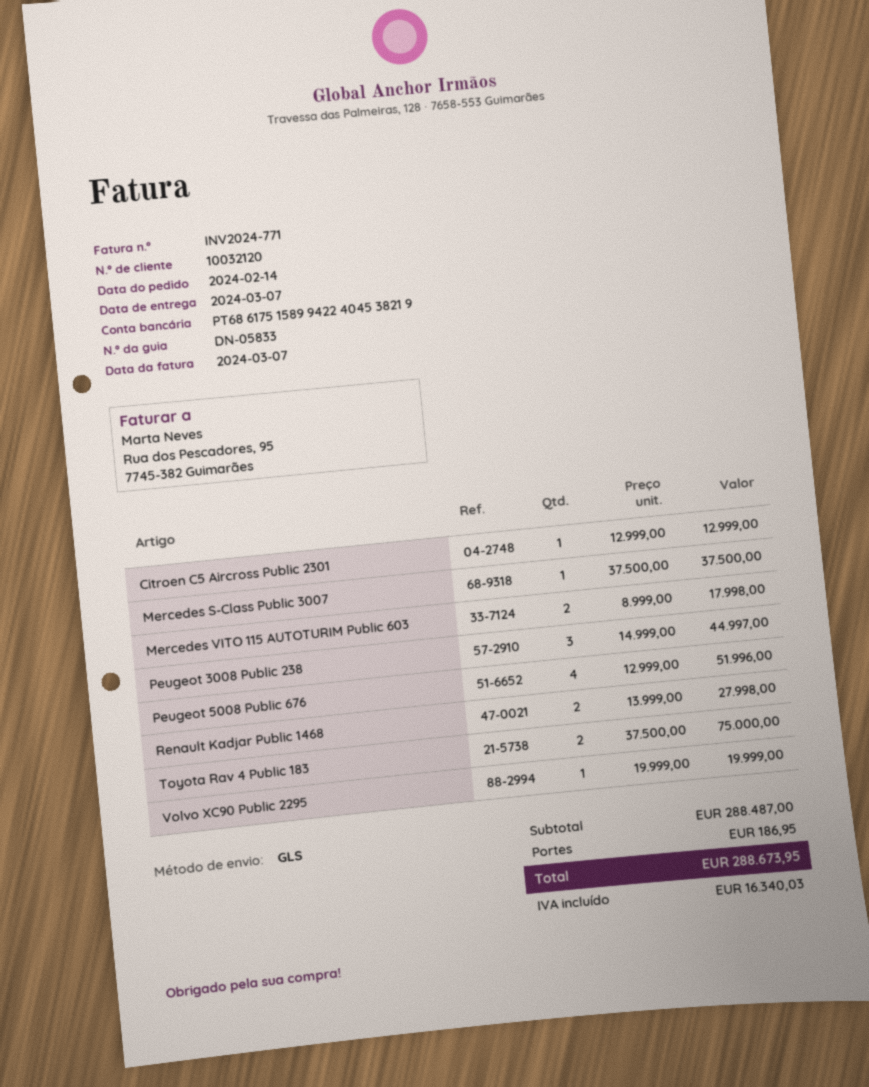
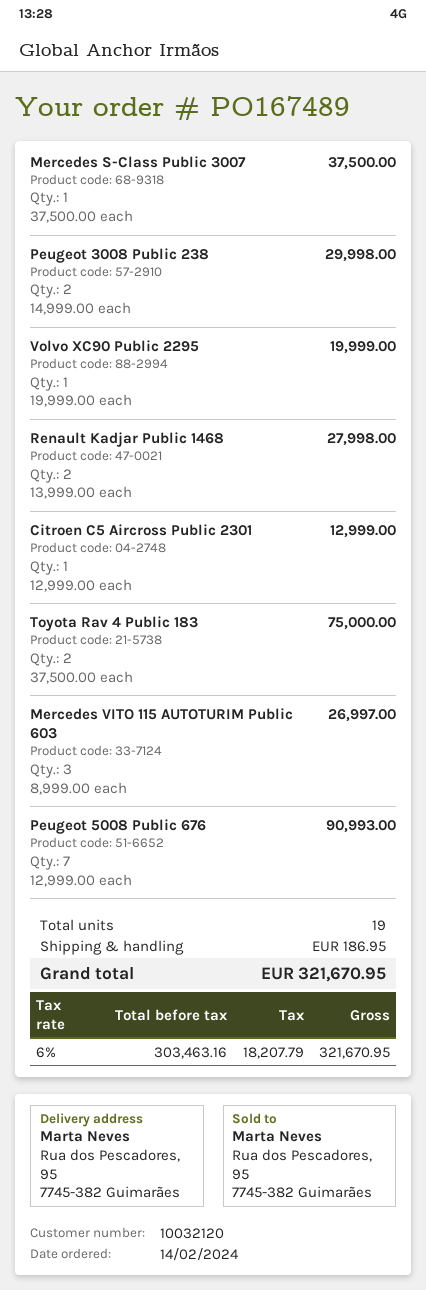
Mercedes VITO 115 AUTOTURIM Public 603: 2 x 8999.00 = 17998.00 -> 3 x 8999.00 = 26997.00
Peugeot 3008 Public 238: 3 x 14999.00 = 44997.00 -> 2 x 14999.00 = 29998.00
Peugeot 5008 Public 676: 4 x 12999.00 = 51996.00 -> 7 x 12999.00 = 90993.00
tax: 16340.03 -> 18207.79
total: 288673.95 -> 321670.95

